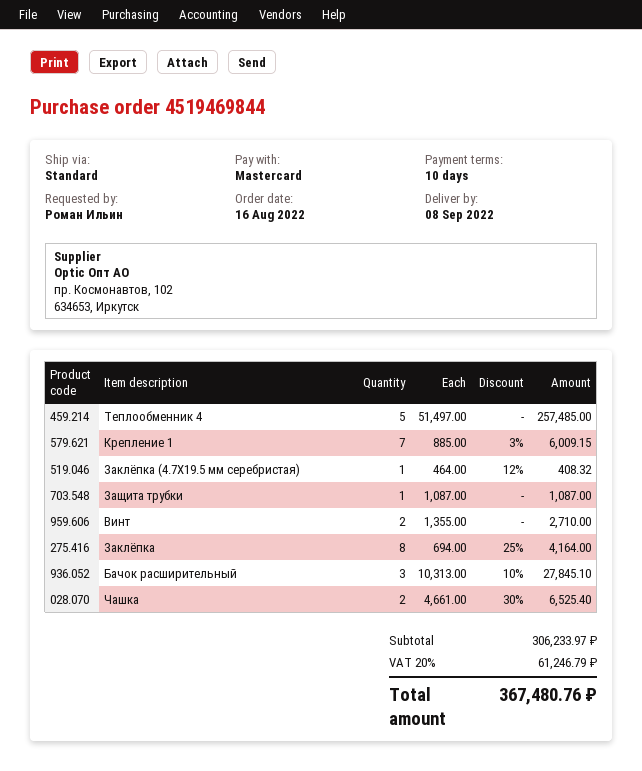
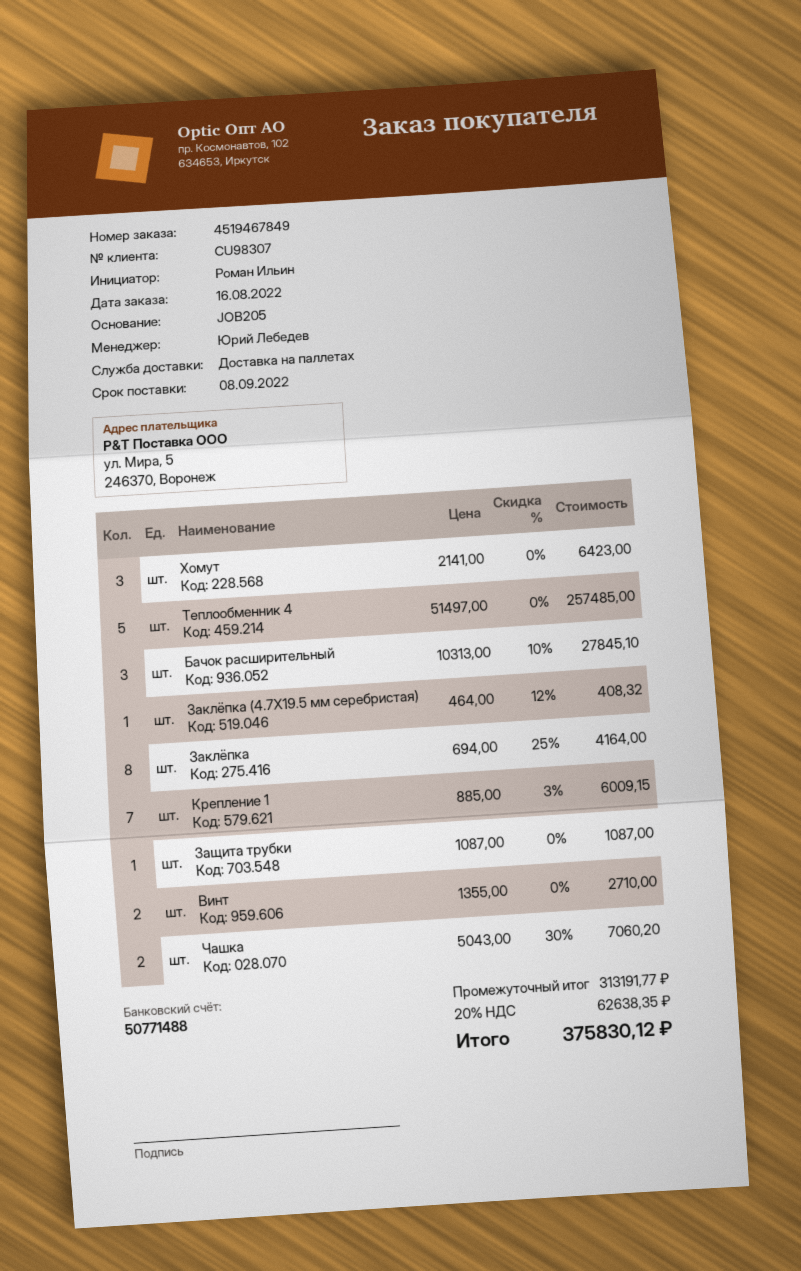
order number: 4519469844 -> 4519467849
shipping method: standard -> pallet freight
Чашка: 2 x 4661.00 - 30% = 6525.40 -> 2 x 5043.00 - 30% = 7060.20
Хомут: none -> 3 x 2141.00 = 6423.00
subtotal: 306233.97 -> 313191.77
tax: 20% = 61246.79 -> 20% = 62638.35
total: 367480.76 -> 375830.12

